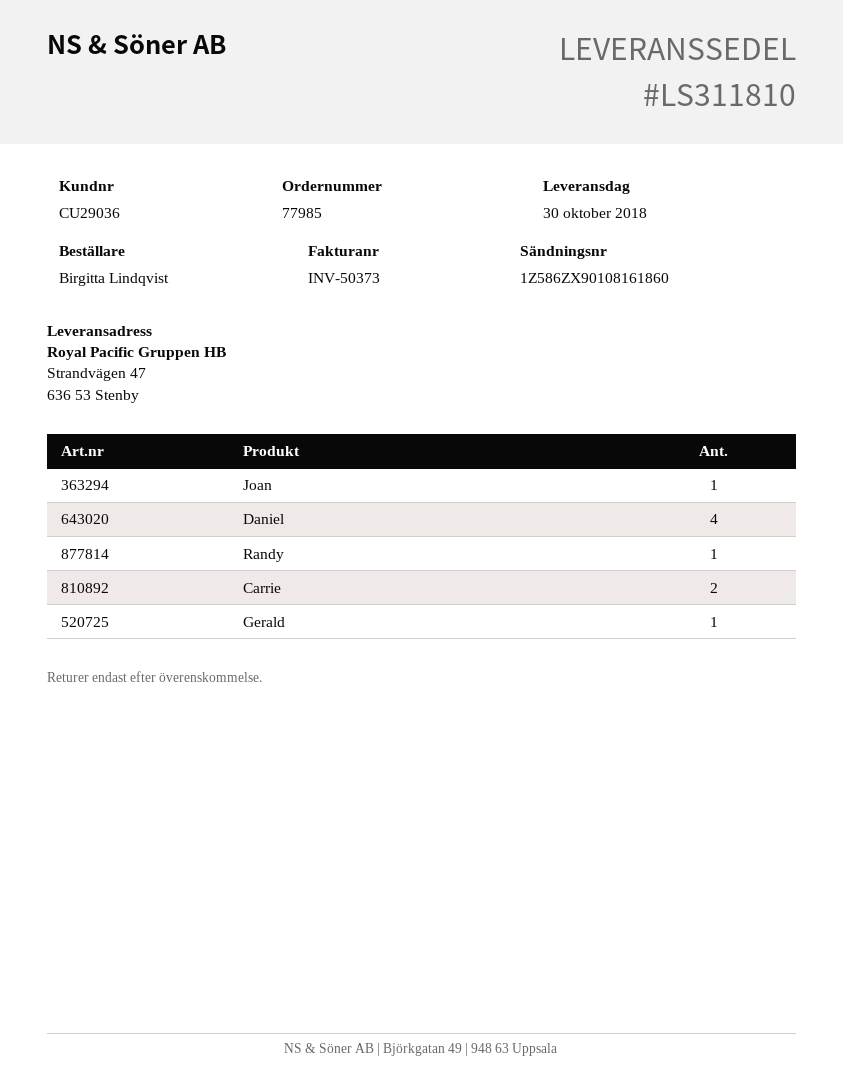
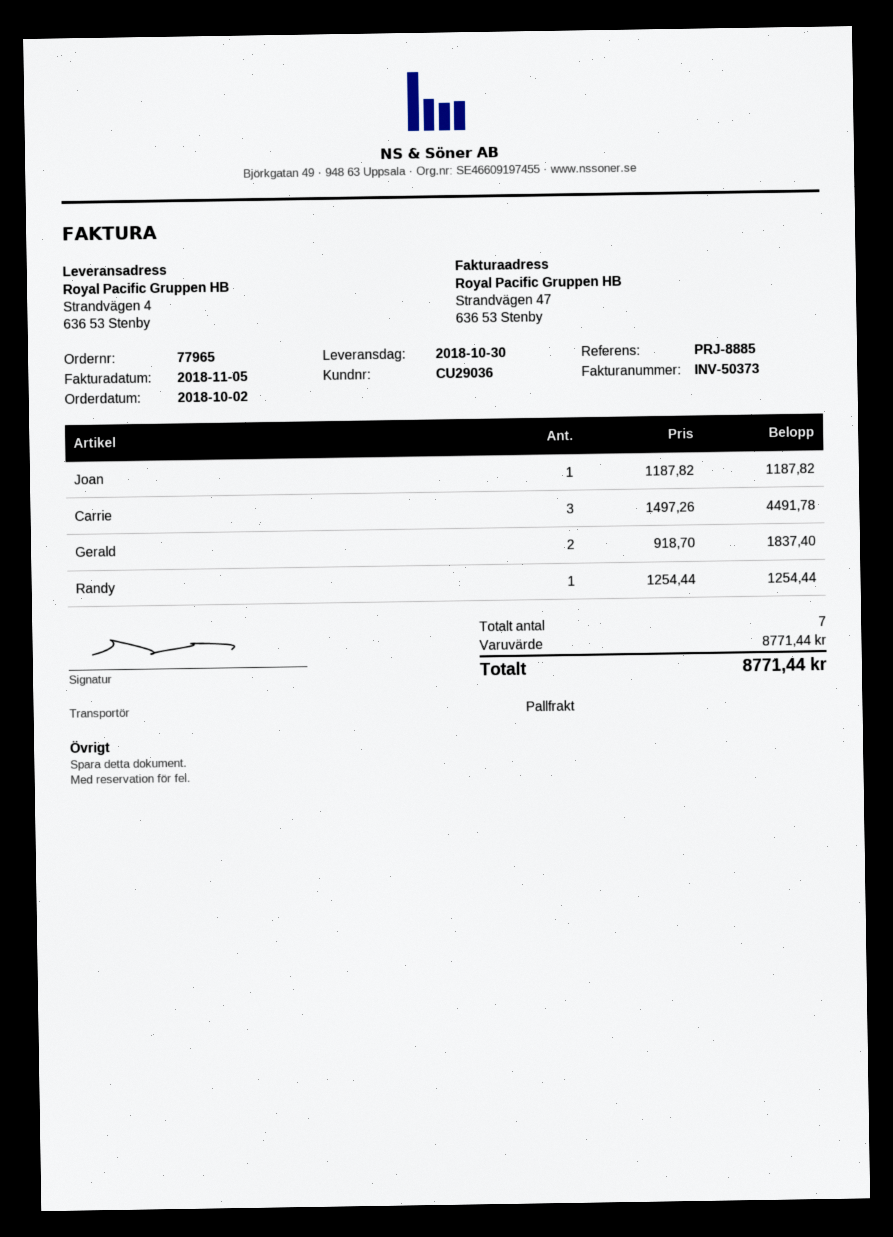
order number: 77985 -> 77965
ship to: Strandvägen 47, 636 53 Stenby -> Strandvägen 4, 636 53 Stenby
Daniel: 4 -> none
Carrie: 2 -> 3
Gerald: 1 -> 2

